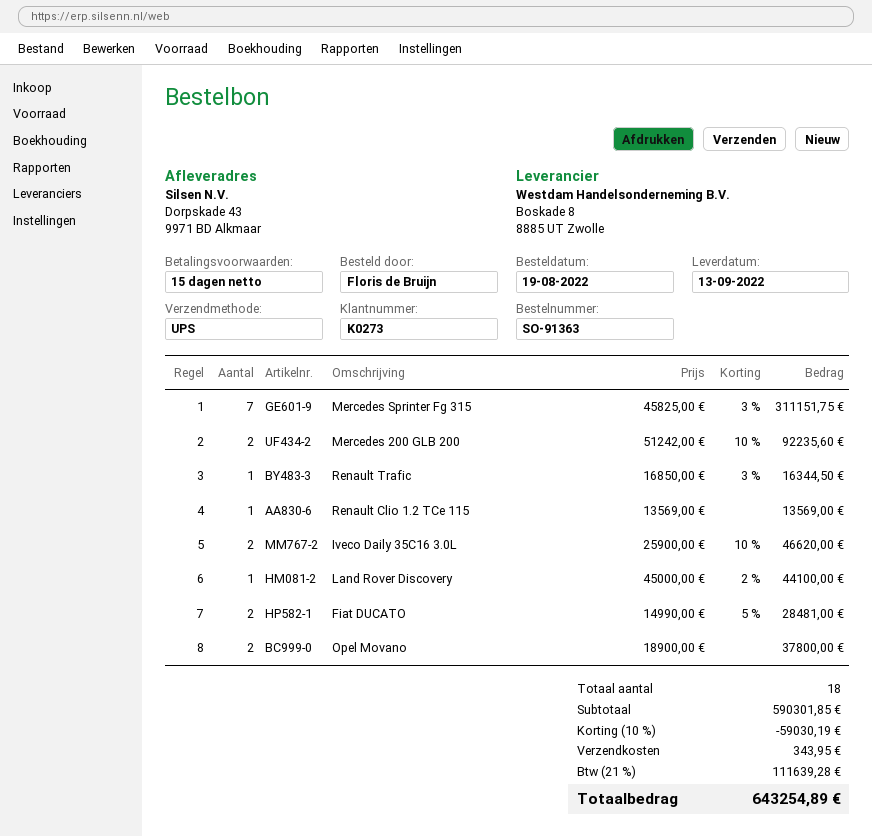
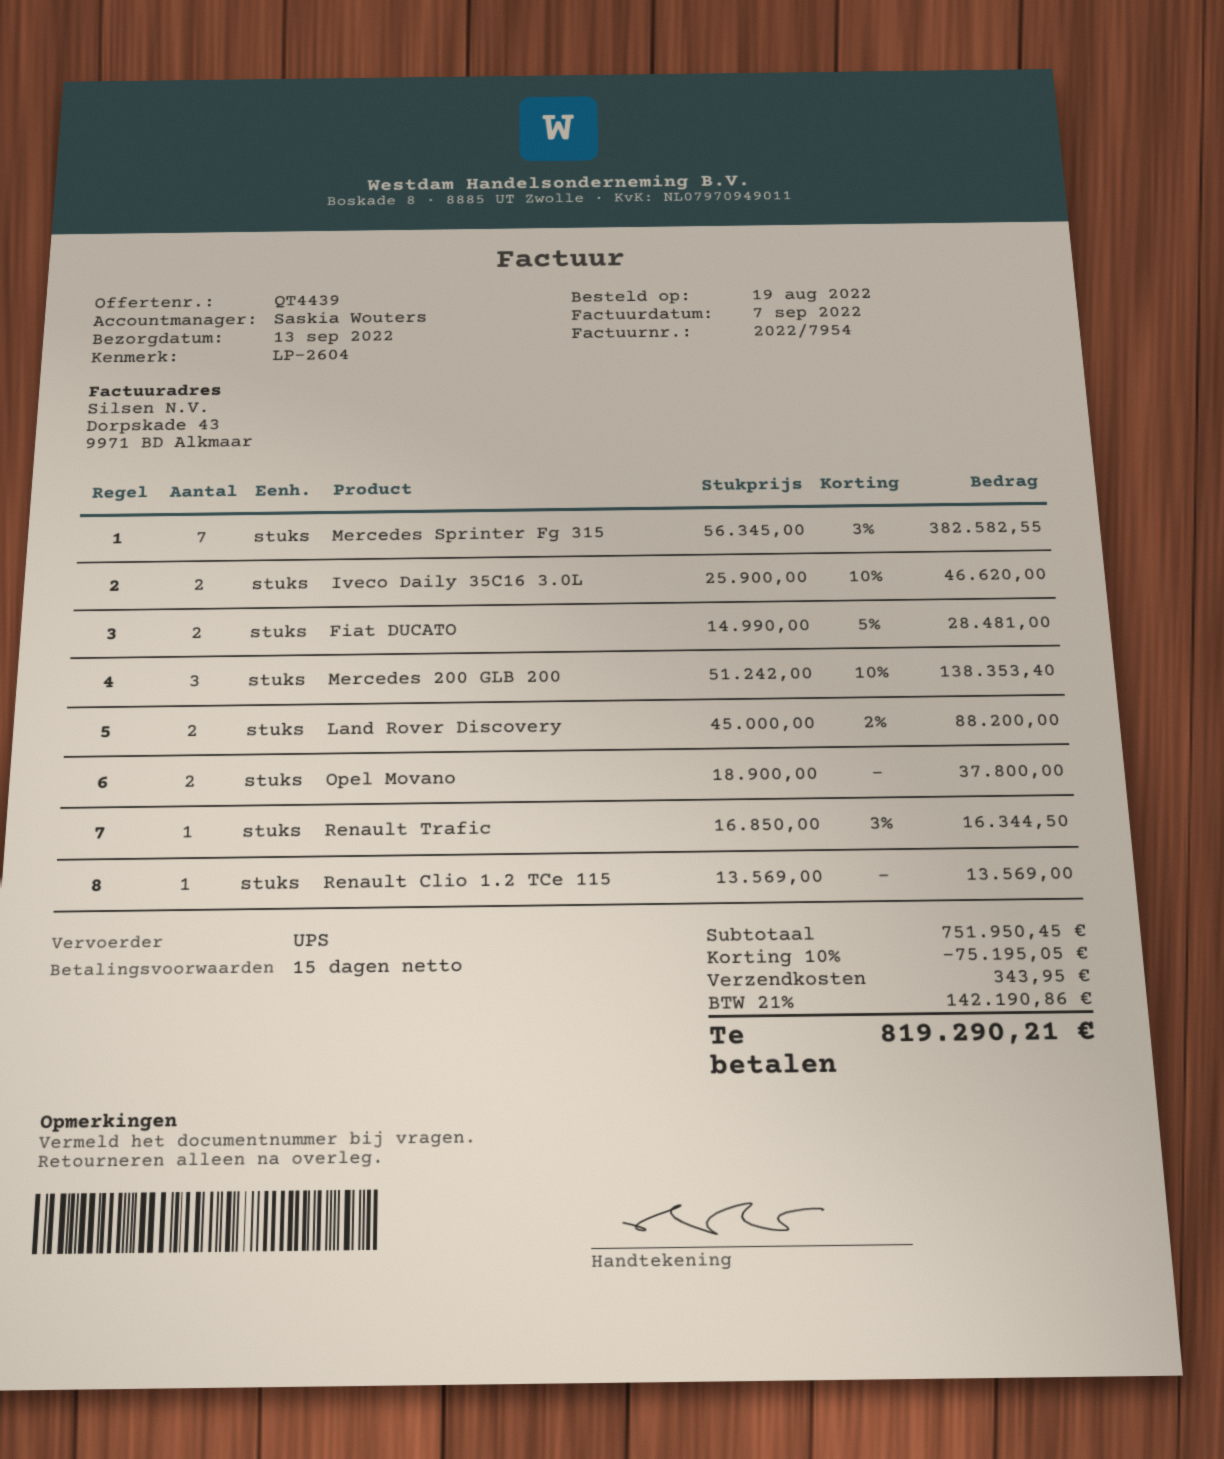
Mercedes Sprinter Fg 315: 7 x 45825.00 - 3% = 311151.75 -> 7 x 56345.00 - 3% = 382582.55
Mercedes 200 GLB 200: 2 x 51242.00 - 10% = 92235.60 -> 3 x 51242.00 - 10% = 138353.40
Land Rover Discovery: 1 x 45000.00 - 2% = 44100.00 -> 2 x 45000.00 - 2% = 88200.00
subtotal: 590301.85 -> 751950.45
discount: 10% = 59030.19 -> 10% = 75195.05
tax: 21% = 111639.28 -> 21% = 142190.86
total: 643254.89 -> 819290.21

